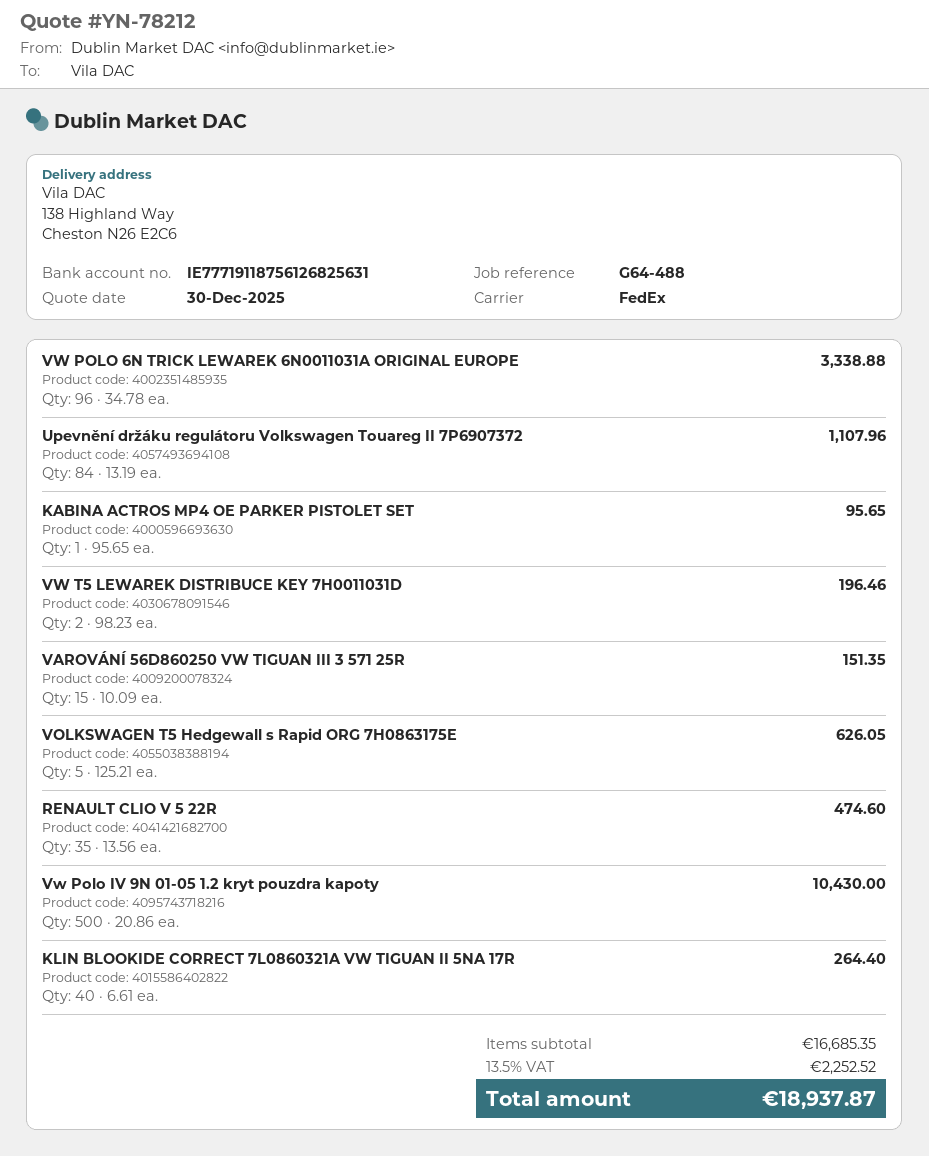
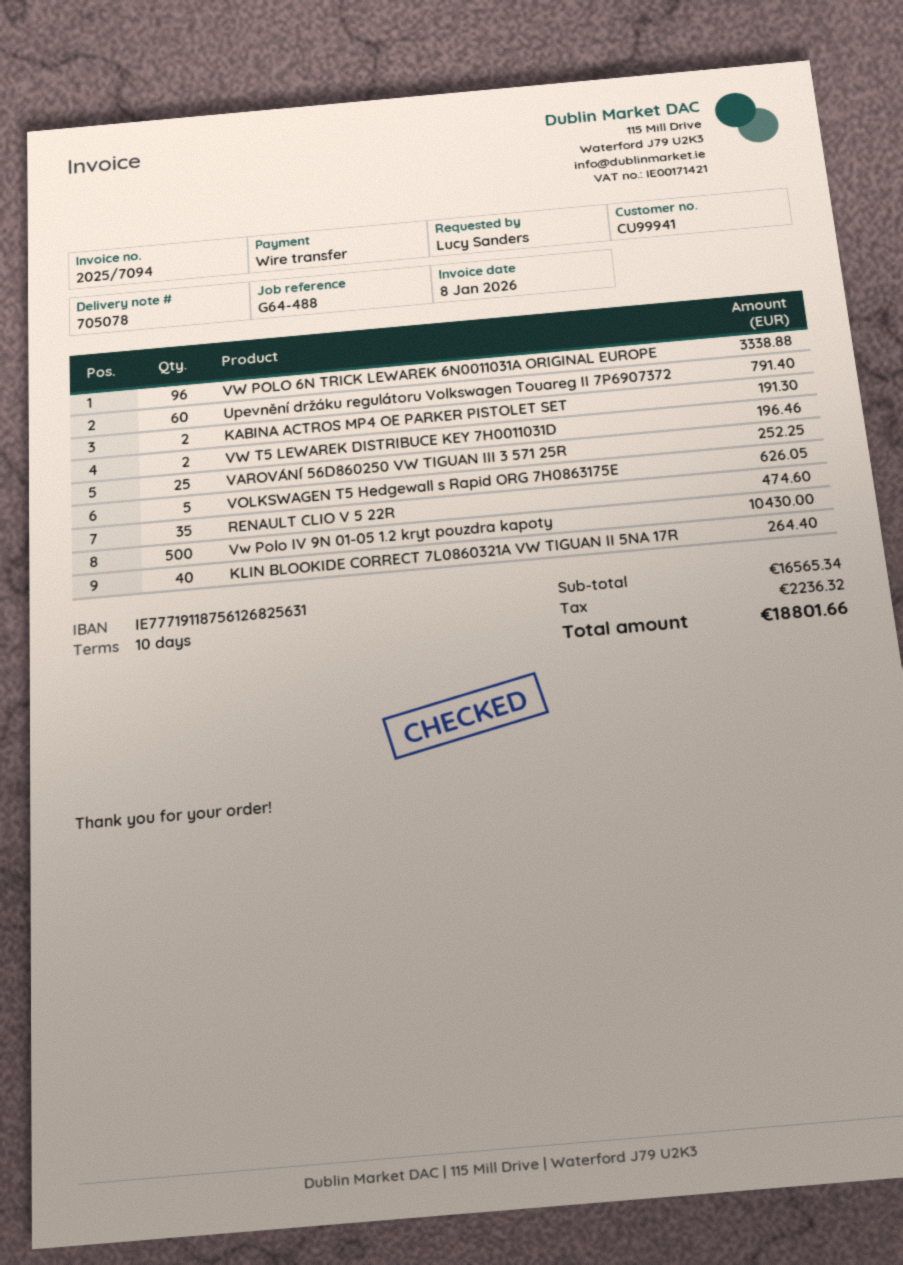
Upevnění držáku regulátoru Volkswagen Touareg II 7P6907372: 84 for 1107.96 -> 60 for 791.40
KABINA ACTROS MP4 OE PARKER PISTOLET SET: 1 for 95.65 -> 2 for 191.30
VAROVÁNÍ 56D860250 VW TIGUAN III 3 571 25R: 15 for 151.35 -> 25 for 252.25
subtotal: 16685.35 -> 16565.34
tax: 2252.52 -> 2236.32
total: 18937.87 -> 18801.66

